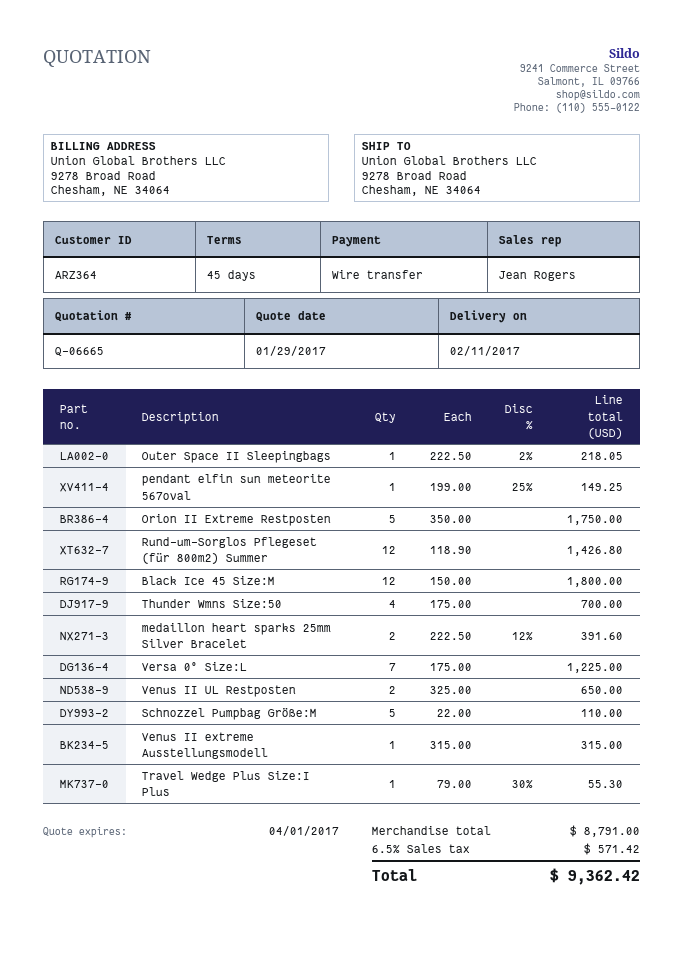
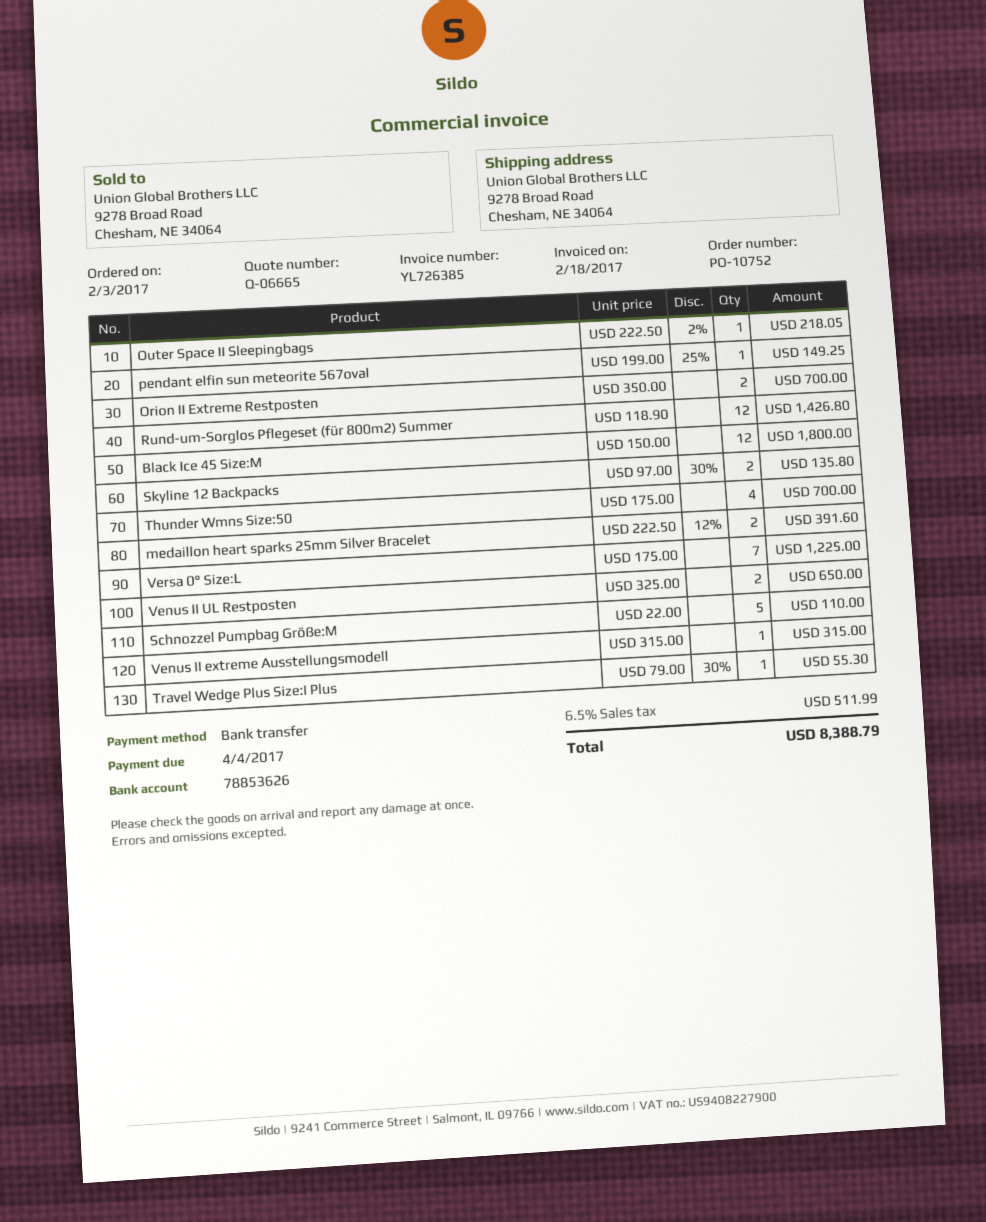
Orion II Extreme Restposten: 5 x 350.00 = 1750.00 -> 2 x 350.00 = 700.00
Skyline 12 Backpacks: none -> 2 x 97.00 - 30% = 135.80
tax: 6.5% = 571.42 -> 6.5% = 511.99
total: 9362.42 -> 8388.79

